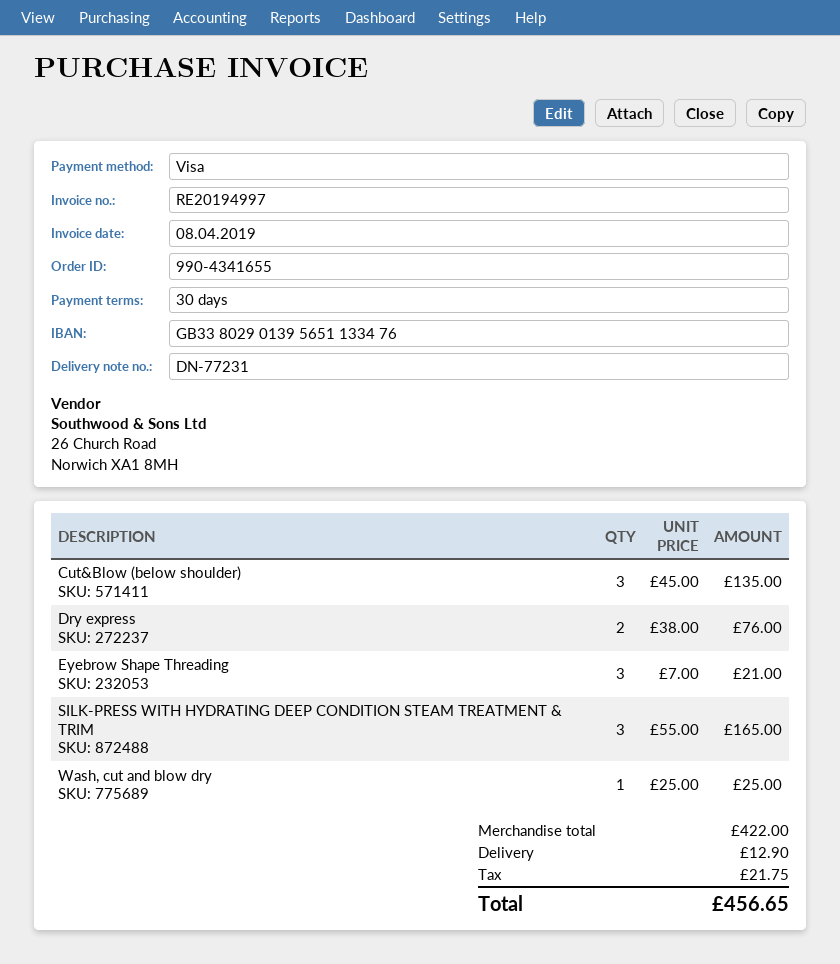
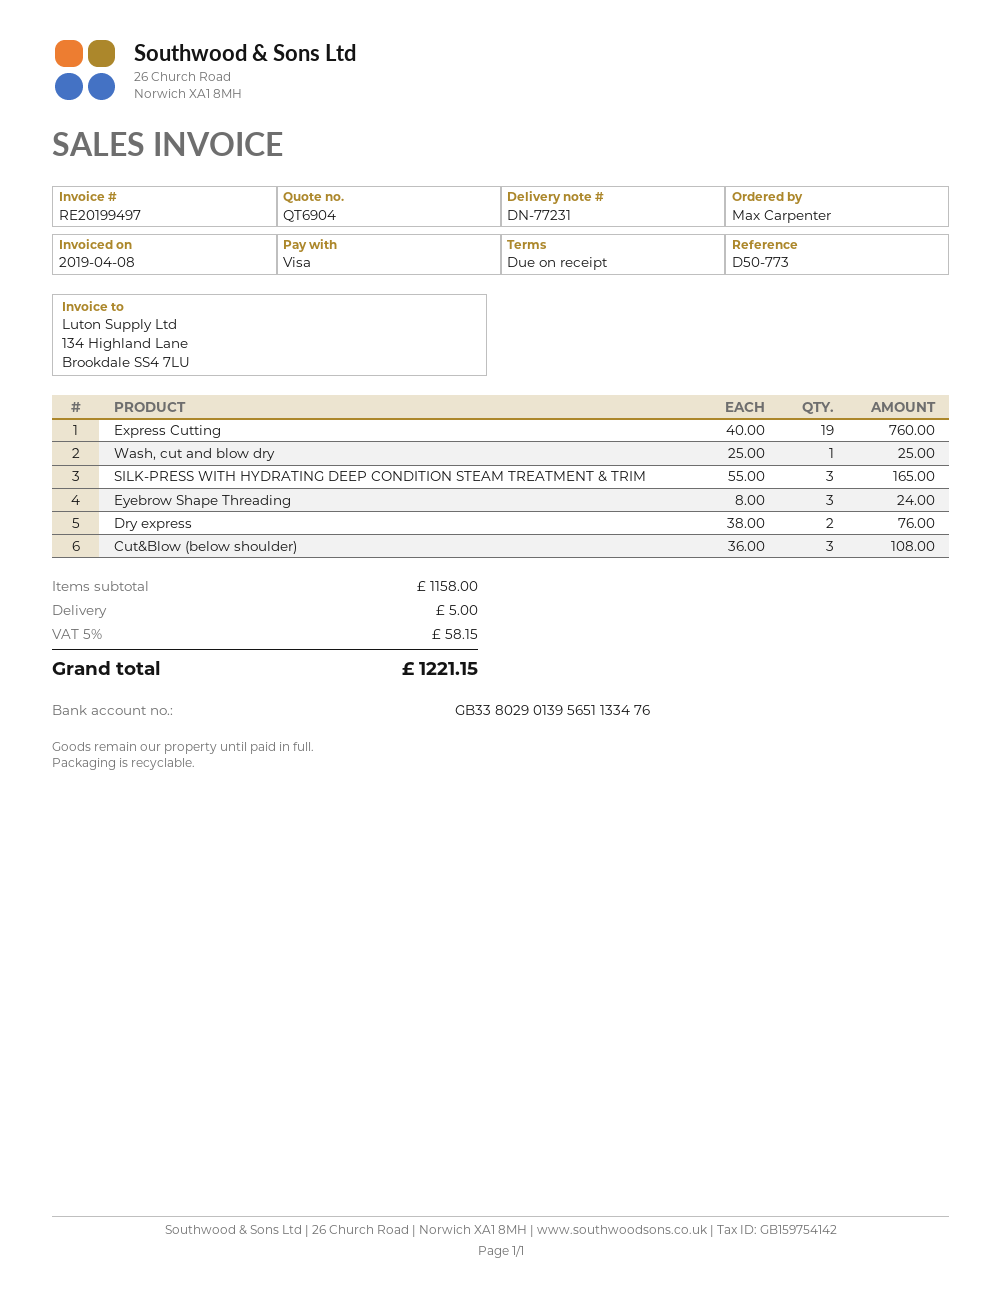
invoice number: RE20194997 -> RE20199497
payment terms: 30 days -> on receipt
Cut&Blow (below shoulder): 3 x 45.00 = 135.00 -> 3 x 36.00 = 108.00
Eyebrow Shape Threading: 3 x 7.00 = 21.00 -> 3 x 8.00 = 24.00
Express Cutting: none -> 19 x 40.00 = 760.00
subtotal: 422.00 -> 1158.00
shipping: 12.90 -> 5.00
tax: 21.75 -> 58.15
total: 456.65 -> 1221.15

